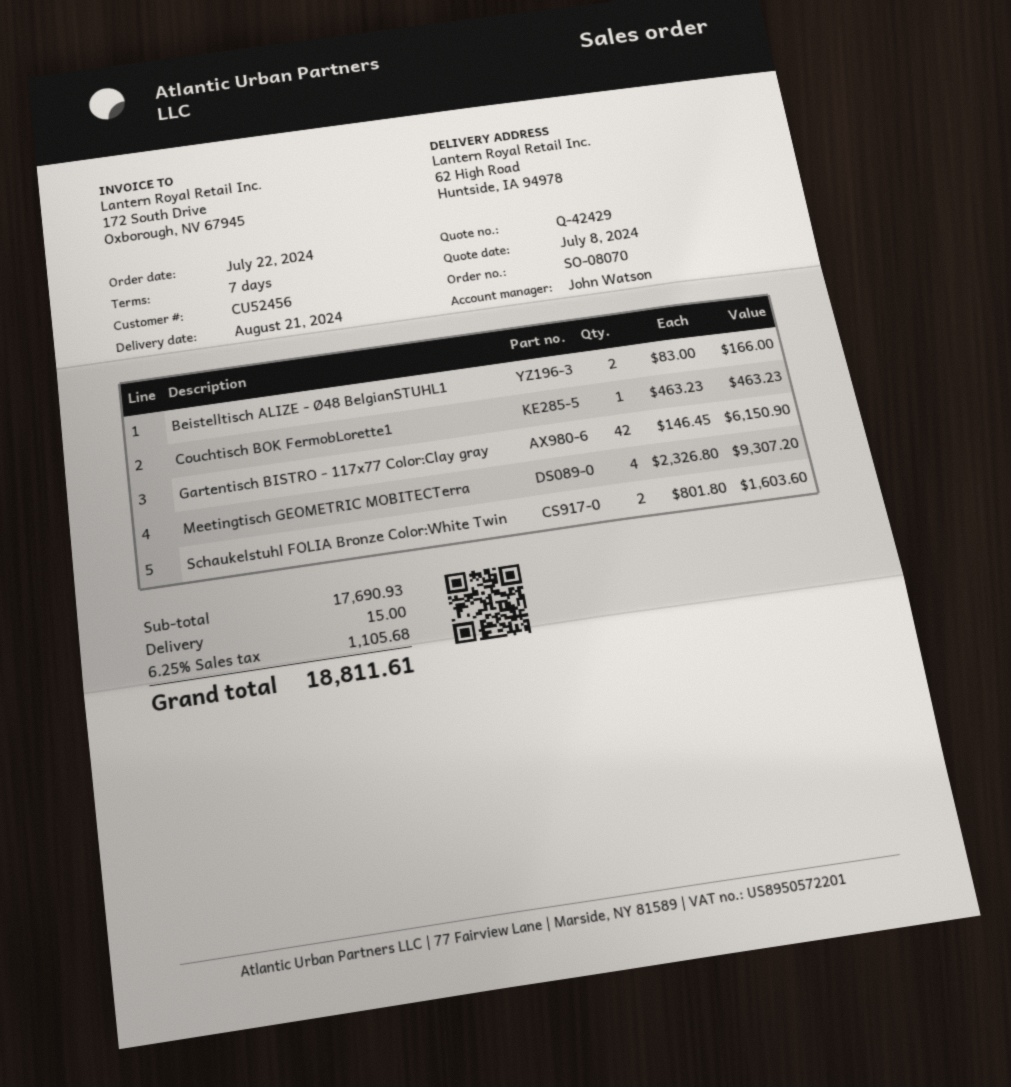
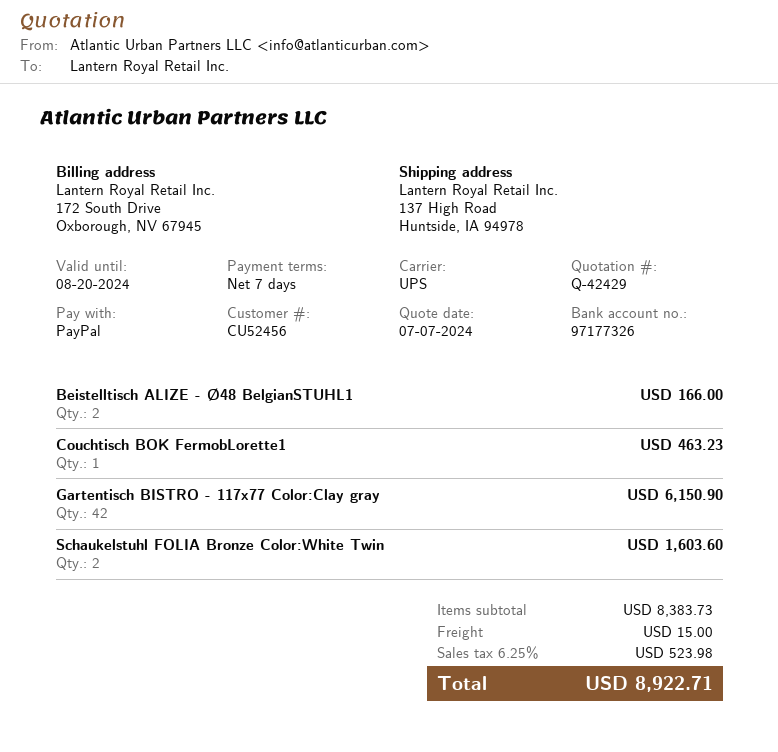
quote date: 2024-07-08 -> 2024-07-07
ship to: 62 High Road, Huntside, IA 94978 -> 137 High Road, Huntside, IA 94978
Meetingtisch GEOMETRIC MOBITECTerra: 4 for 9307.20 -> none
subtotal: 17690.93 -> 8383.73
tax: 6.25% = 1105.68 -> 6.25% = 523.98
total: 18811.61 -> 8922.71

